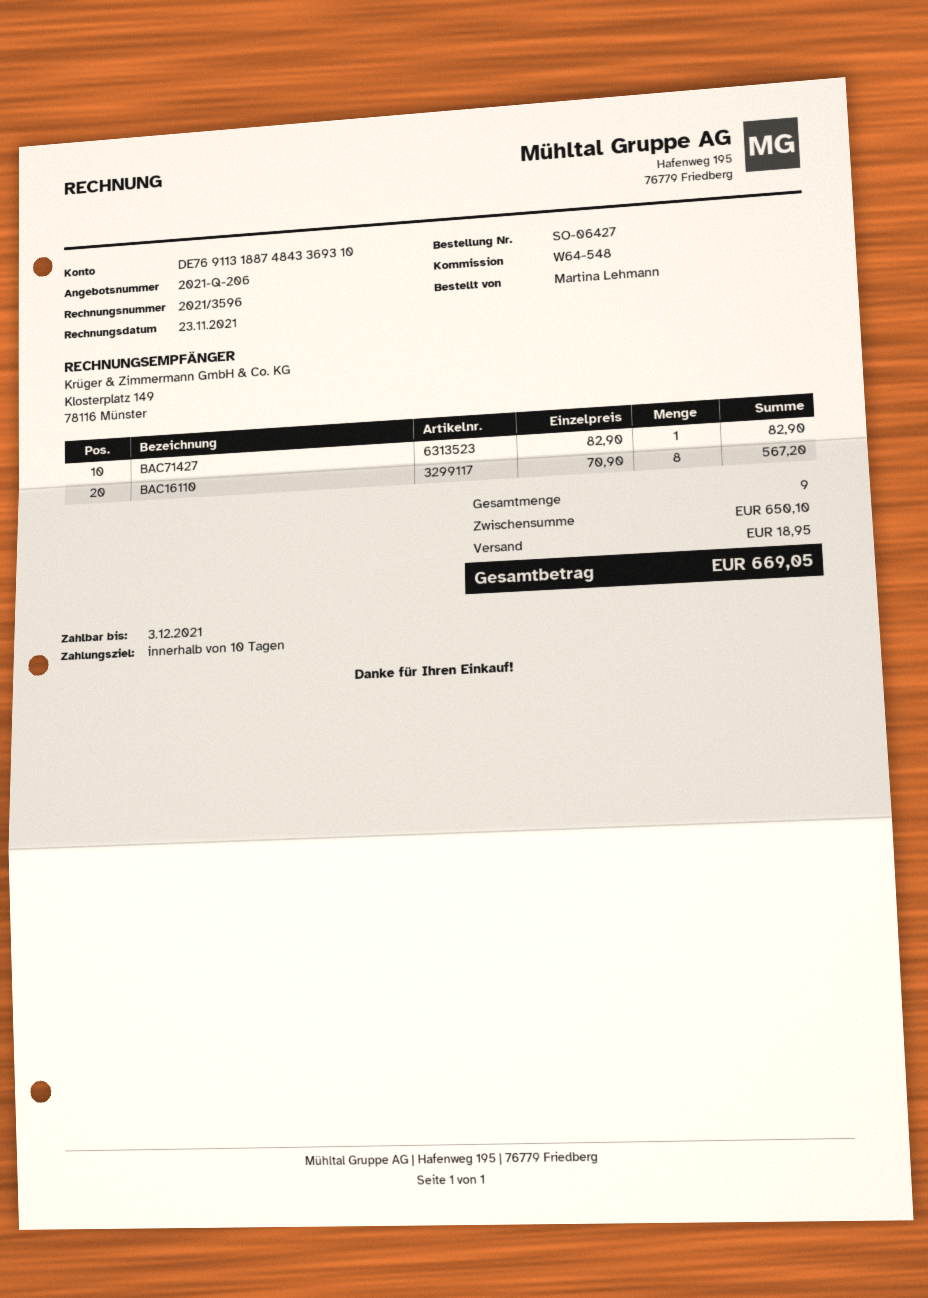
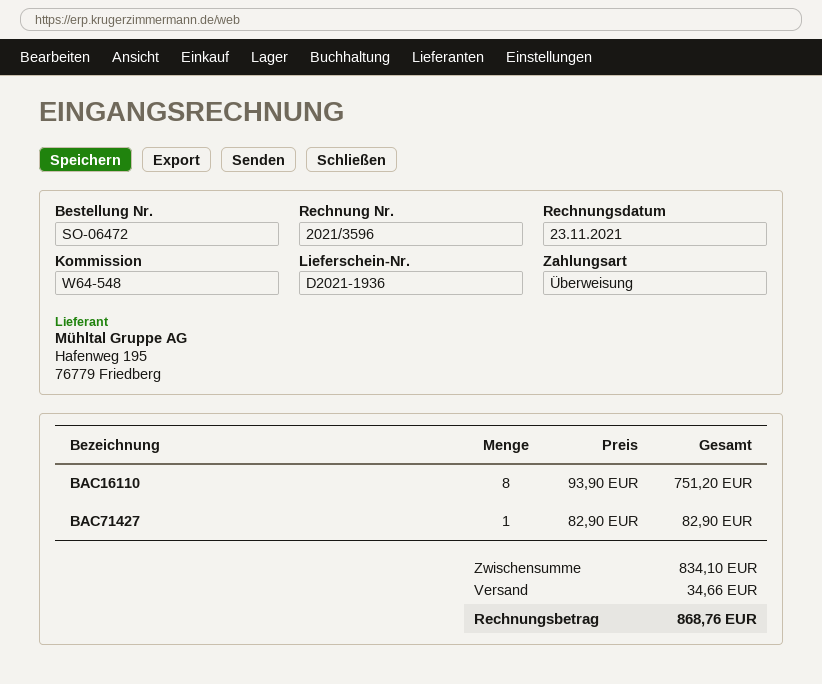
order number: SO-06427 -> SO-06472
BAC16110: 8 x 70.90 = 567.20 -> 8 x 93.90 = 751.20
subtotal: 650.10 -> 834.10
shipping: 18.95 -> 34.66
total: 669.05 -> 868.76

